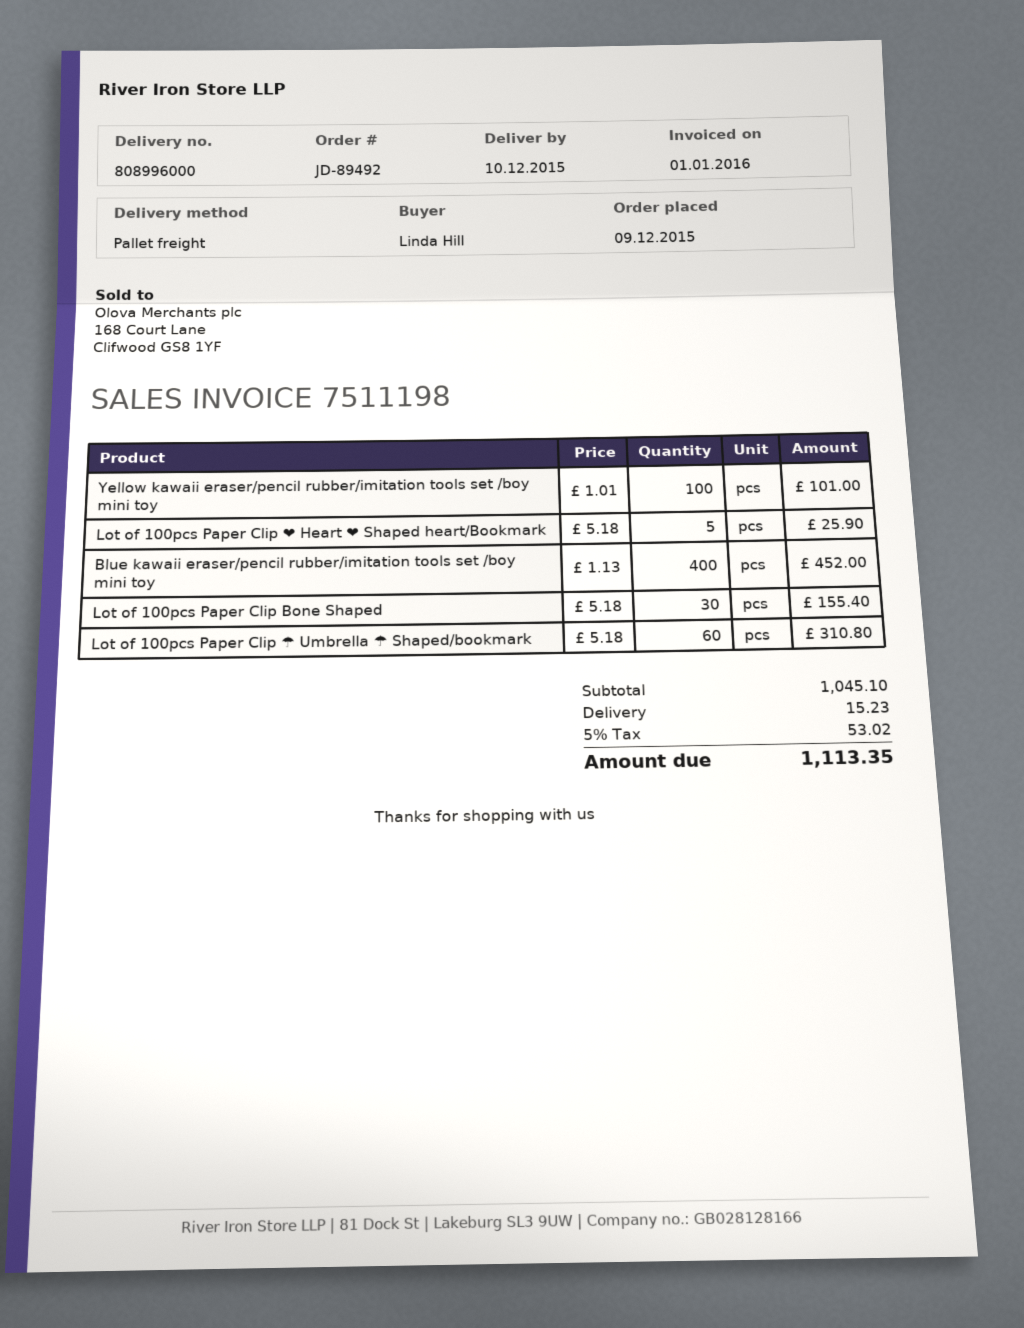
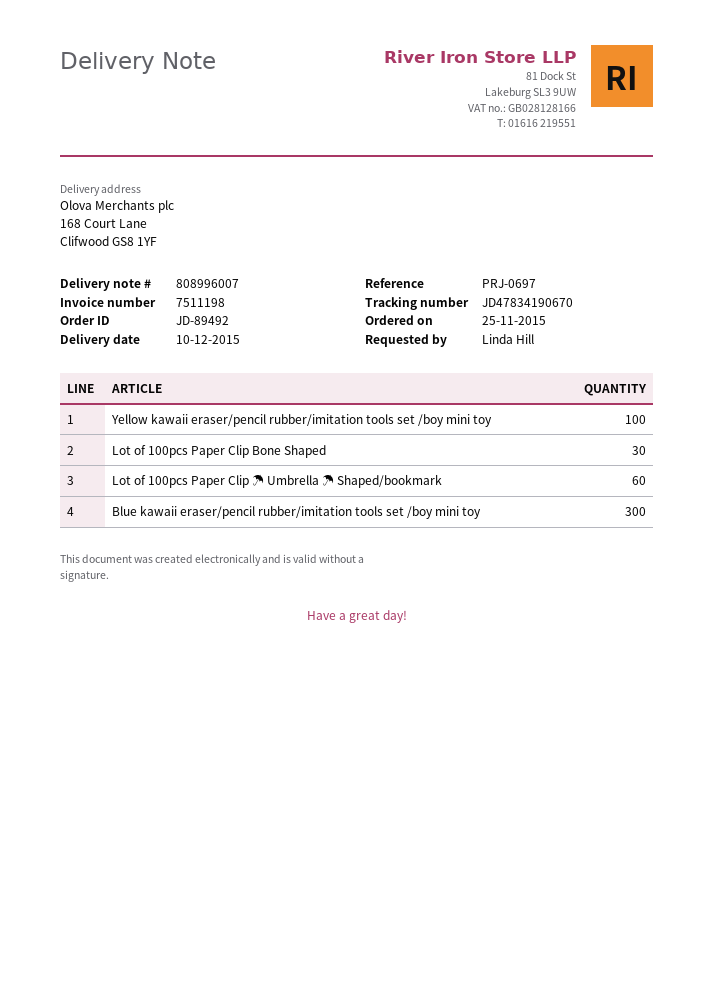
order date: 2015-12-09 -> 2015-11-25
delivery note number: 808996000 -> 808996007
Lot of 100pcs Paper Clip ❤ Heart ❤ Shaped heart/Bookmark: 5 -> none
Blue kawaii eraser/pencil rubber/imitation tools set /boy mini toy: 400 -> 300

